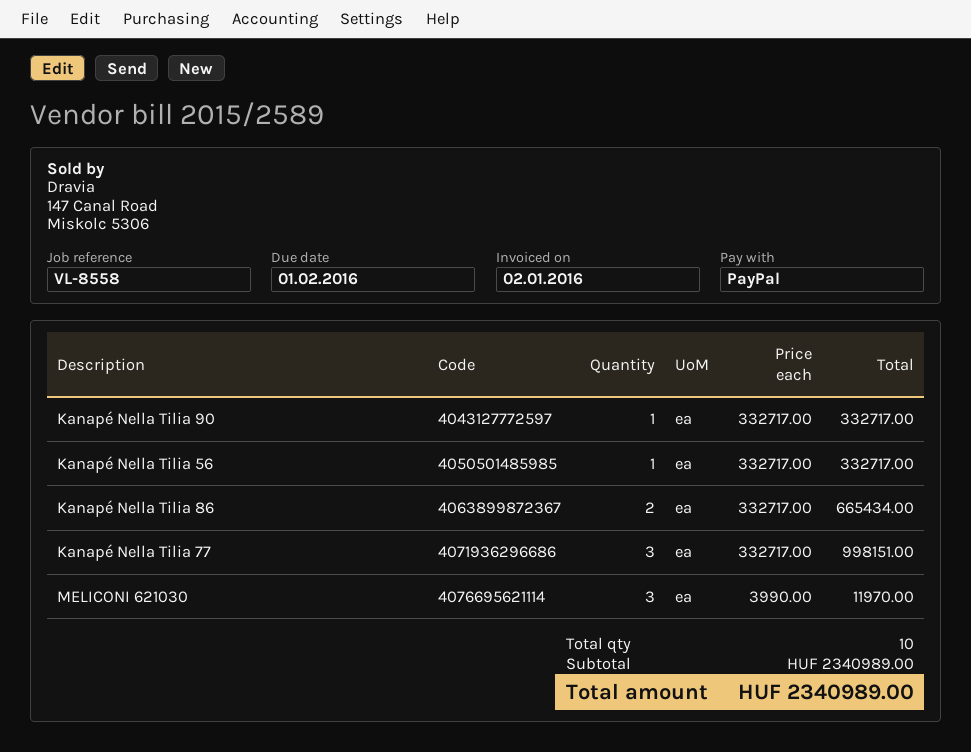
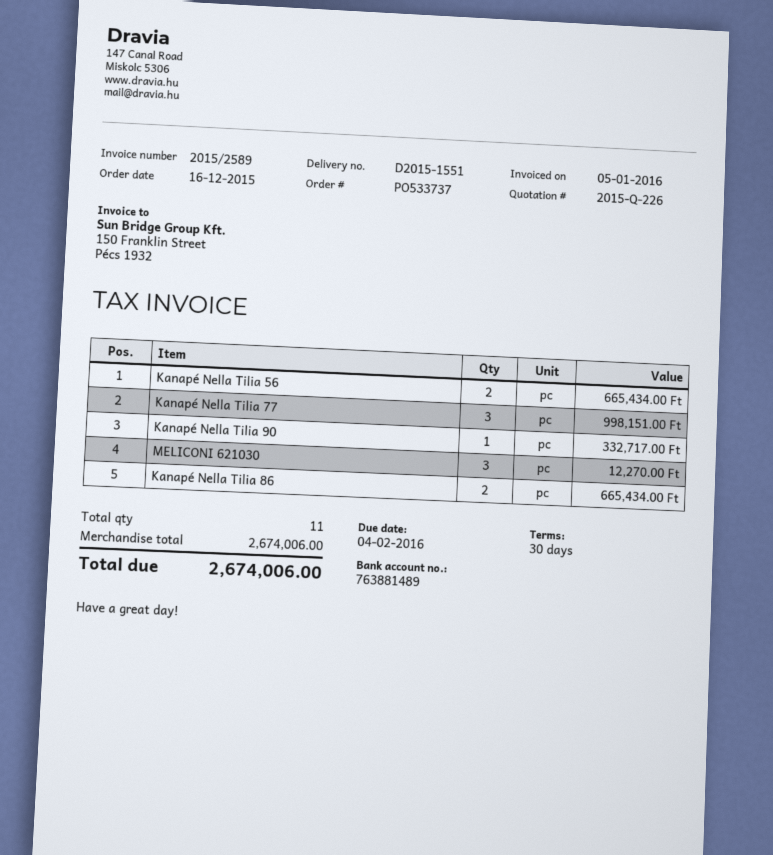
invoice date: 2016-01-02 -> 2016-01-05
due date: 2016-02-01 -> 2016-02-04
Kanapé Nella Tilia 56: 1 for 332717.00 -> 2 for 665434.00
MELICONI 621030: 3 for 11970.00 -> 3 for 12270.00
total quantity: 10 -> 11
subtotal: 2340989.00 -> 2674006.00
total: 2340989.00 -> 2674006.00

